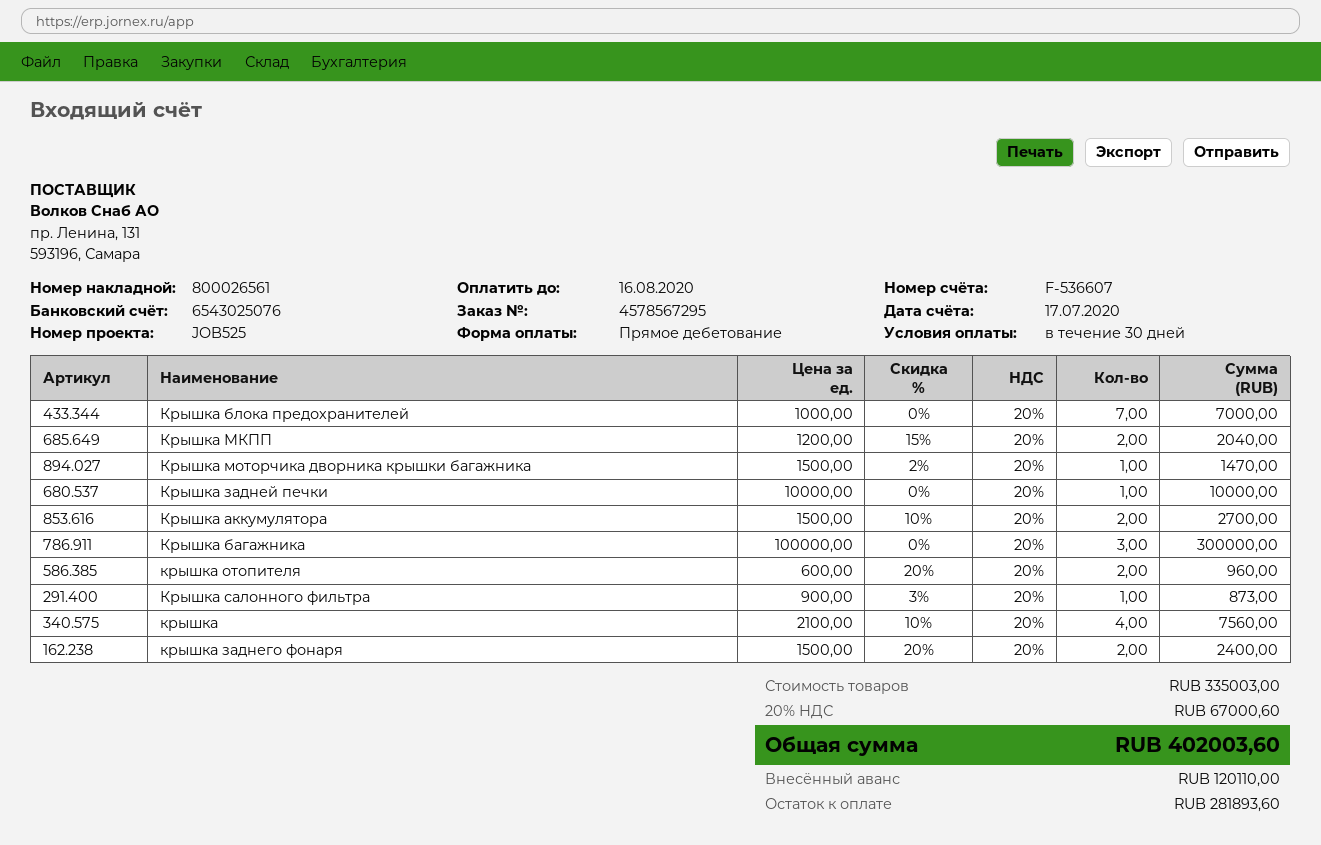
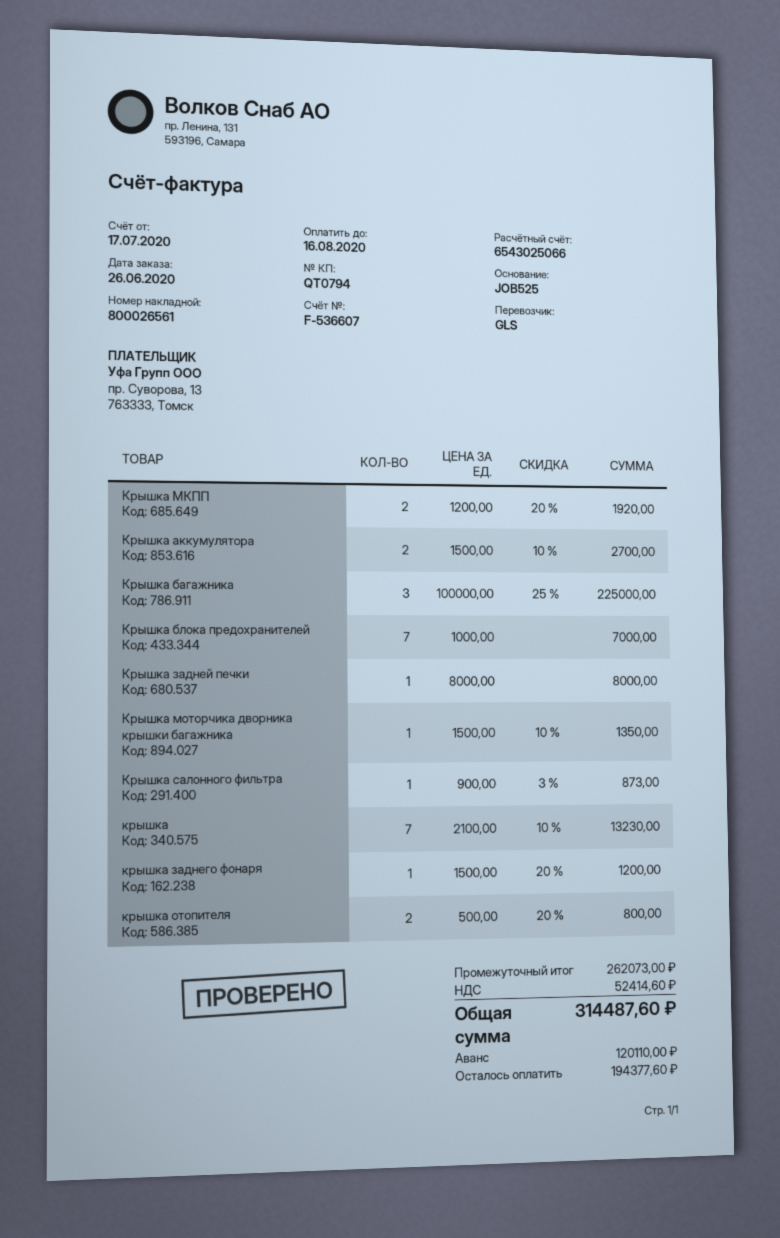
bank account: 6543025076 -> 6543025066
Крышка МКПП: 2 x 1200.00 - 15% = 2040.00 -> 2 x 1200.00 - 20% = 1920.00
Крышка моторчика дворника крышки багажника: 1 x 1500.00 - 2% = 1470.00 -> 1 x 1500.00 - 10% = 1350.00
Крышка задней печки: 1 x 10000.00 = 10000.00 -> 1 x 8000.00 = 8000.00
Крышка багажника: 3 x 100000.00 = 300000.00 -> 3 x 100000.00 - 25% = 225000.00
крышка отопителя: 2 x 600.00 - 20% = 960.00 -> 2 x 500.00 - 20% = 800.00
крышка: 4 x 2100.00 - 10% = 7560.00 -> 7 x 2100.00 - 10% = 13230.00
крышка заднего фонаря: 2 x 1500.00 - 20% = 2400.00 -> 1 x 1500.00 - 20% = 1200.00
subtotal: 335003.00 -> 262073.00
tax: 67000.60 -> 52414.60
total: 402003.60 -> 314487.60
balance: 281893.60 -> 194377.60

